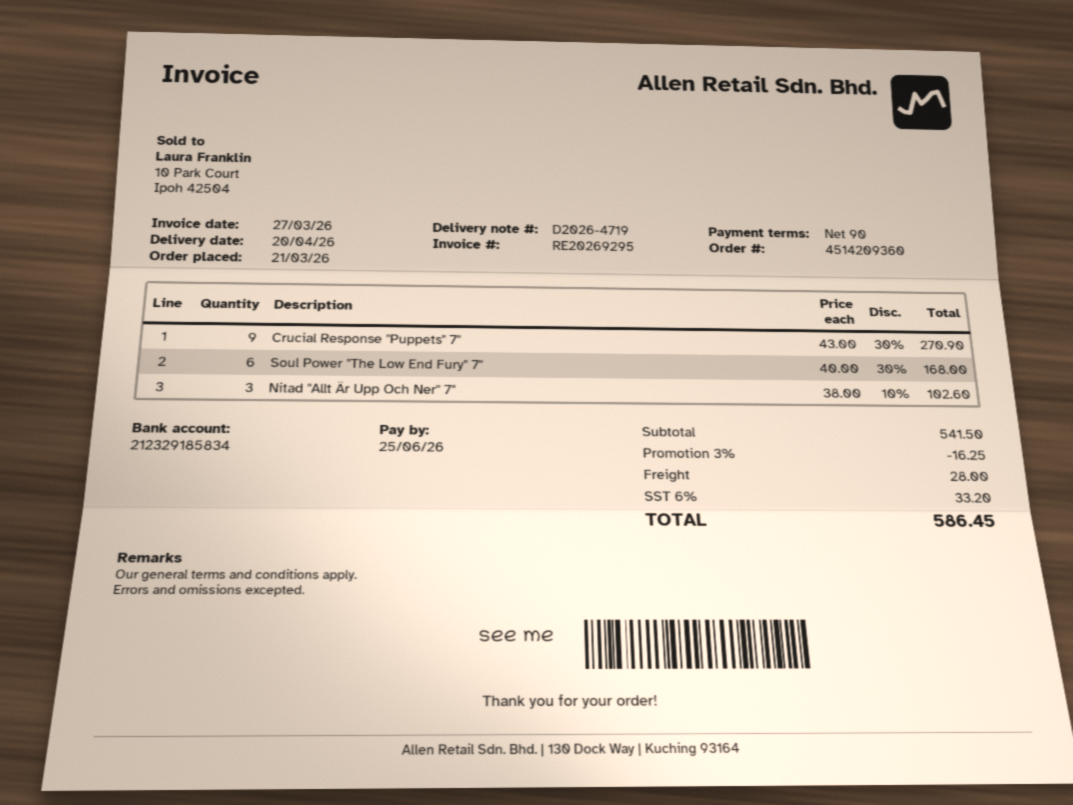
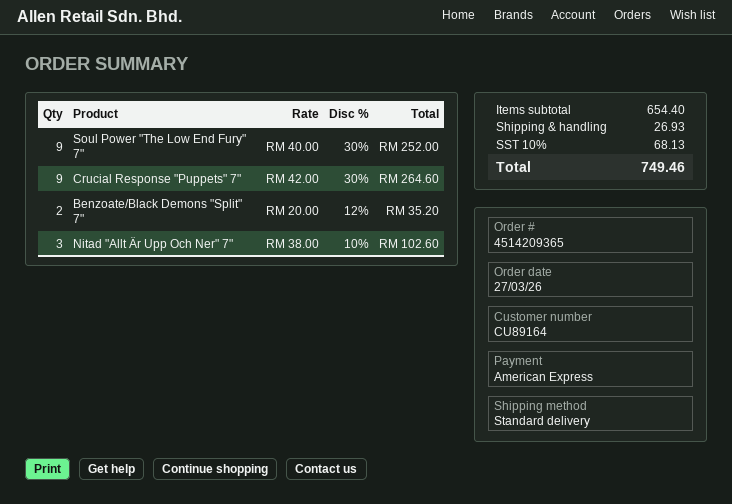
order number: 4514209360 -> 4514209365
order date: 2026-03-21 -> 2026-03-27
Crucial Response "Puppets" 7": 9 x 43.00 - 30% = 270.90 -> 9 x 42.00 - 30% = 264.60
Soul Power "The Low End Fury" 7": 6 x 40.00 - 30% = 168.00 -> 9 x 40.00 - 30% = 252.00
Benzoate/Black Demons "Split" 7": none -> 2 x 20.00 - 12% = 35.20
subtotal: 541.50 -> 654.40
discount: 3% = 16.25 -> none
shipping: 28.00 -> 26.93
tax: 6% = 33.20 -> 10% = 68.13
total: 586.45 -> 749.46

